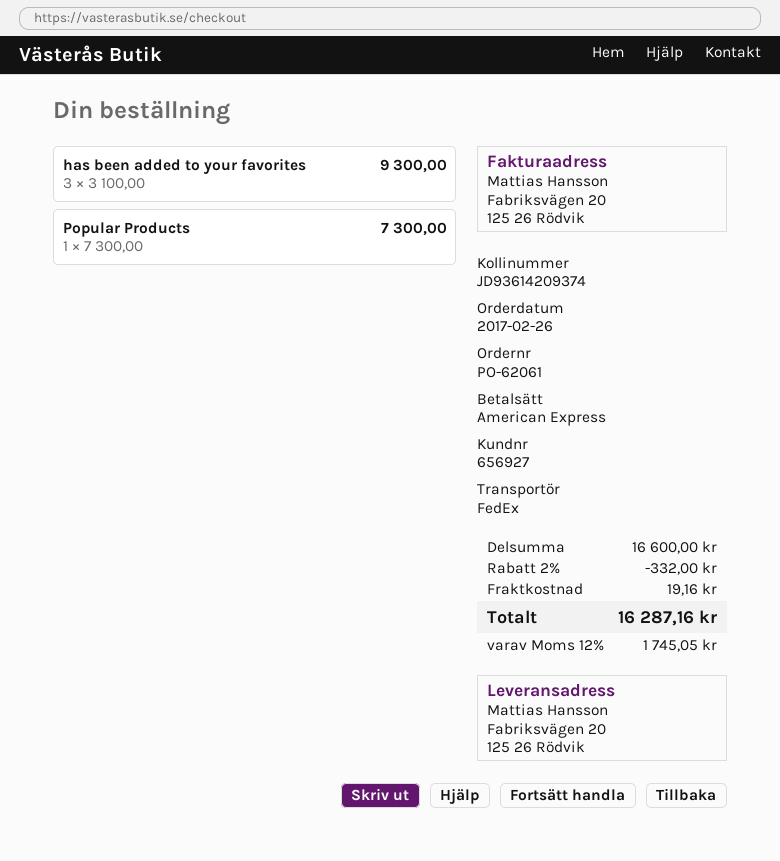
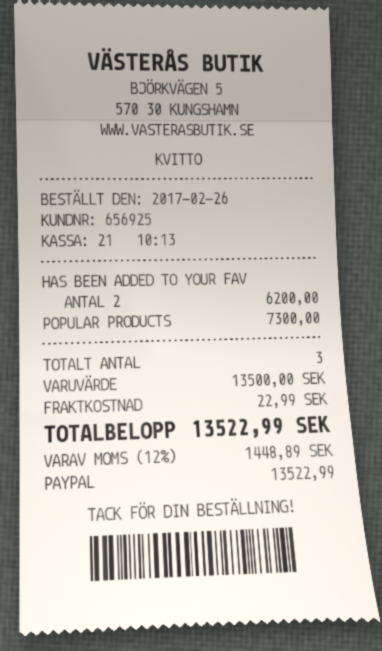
customer number: 656927 -> 656925
payment method: American Express -> PayPal
has been added to your favorites: 3 for 9300.00 -> 2 for 6200.00
subtotal: 16600.00 -> 13500.00
discount: 2% = 332.00 -> none
shipping: 19.16 -> 22.99
tax: 12% = 1745.05 -> 12% = 1448.89
total: 16287.16 -> 13522.99

